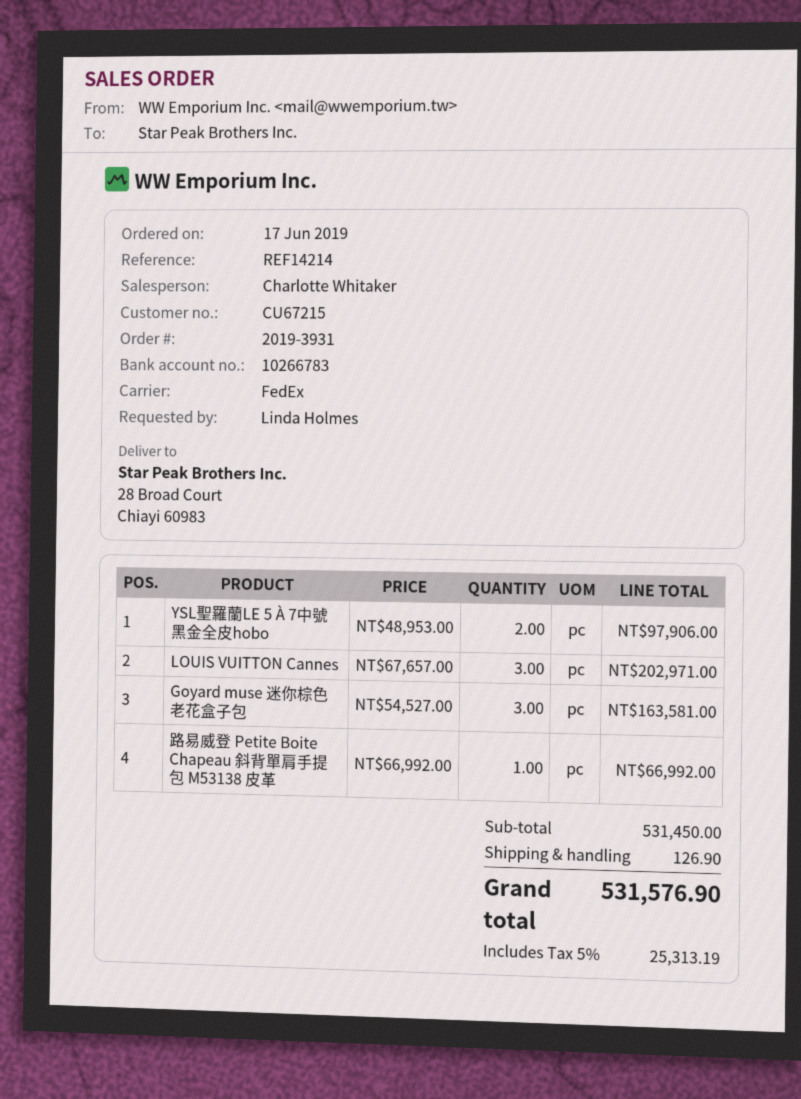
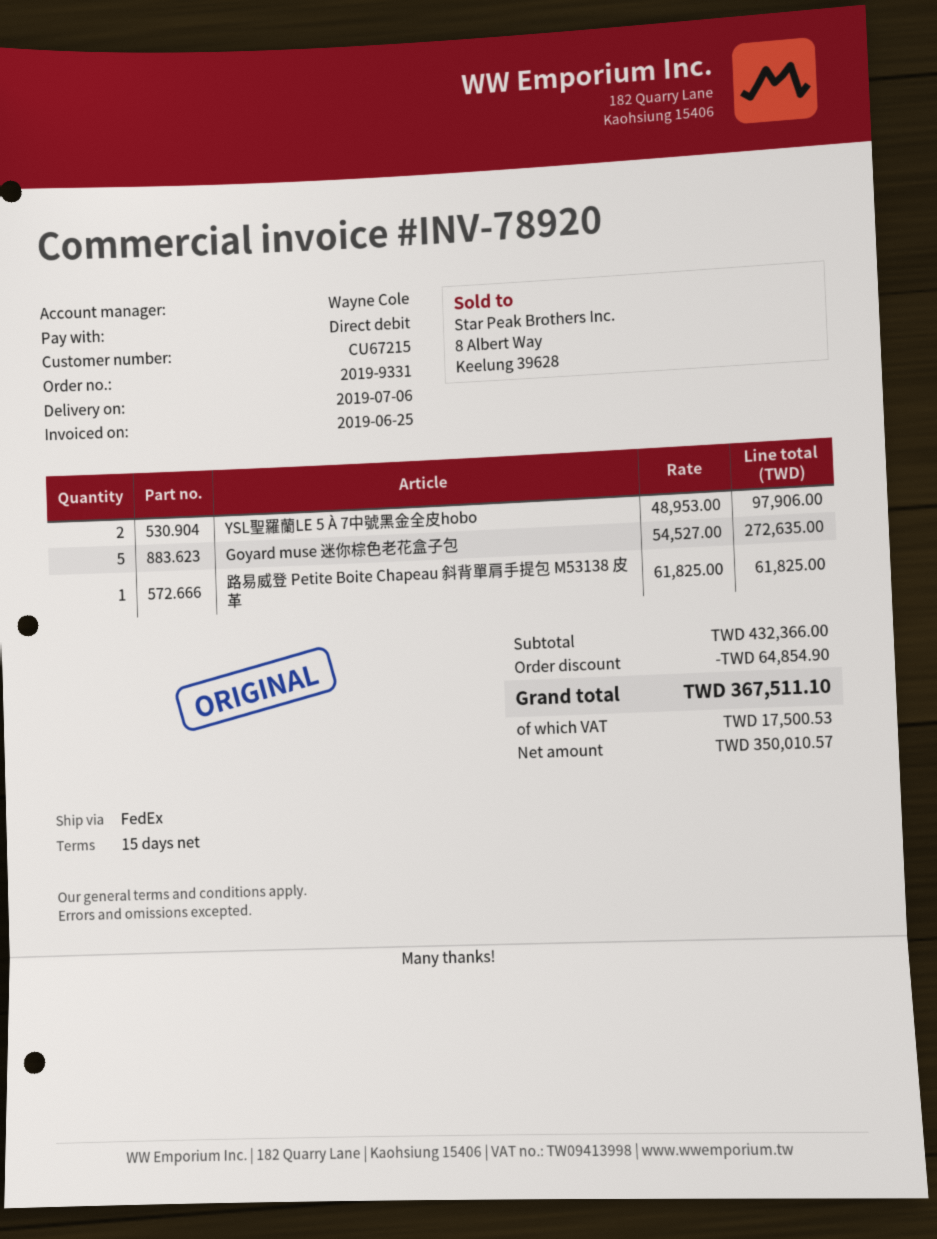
order number: 2019-3931 -> 2019-9331
sales rep: Charlotte Whitaker -> Wayne Cole
LOUIS VUITTON Cannes: 3 x 67657.00 = 202971.00 -> none
Goyard muse 迷你棕色老花盒子包: 3 x 54527.00 = 163581.00 -> 5 x 54527.00 = 272635.00
路易威登 Petite Boite Chapeau 斜背單肩手提包 M53138 皮革: 1 x 66992.00 = 66992.00 -> 1 x 61825.00 = 61825.00
subtotal: 531450.00 -> 432366.00
discount: none -> 64854.90
shipping: 126.90 -> none
tax: 25313.19 -> 17500.53
total: 531576.90 -> 367511.10

